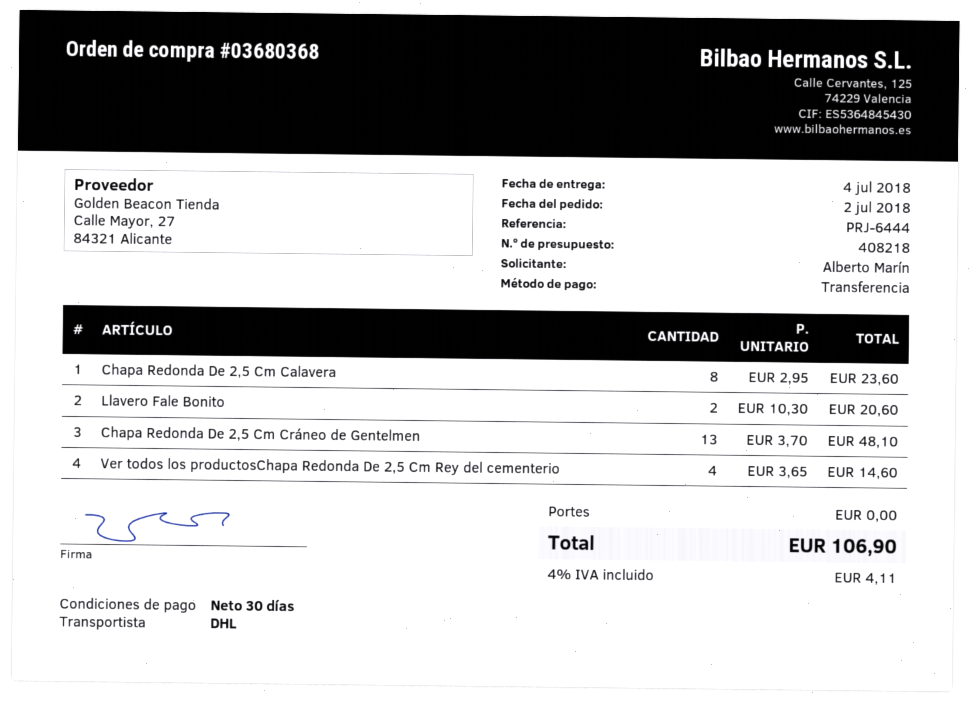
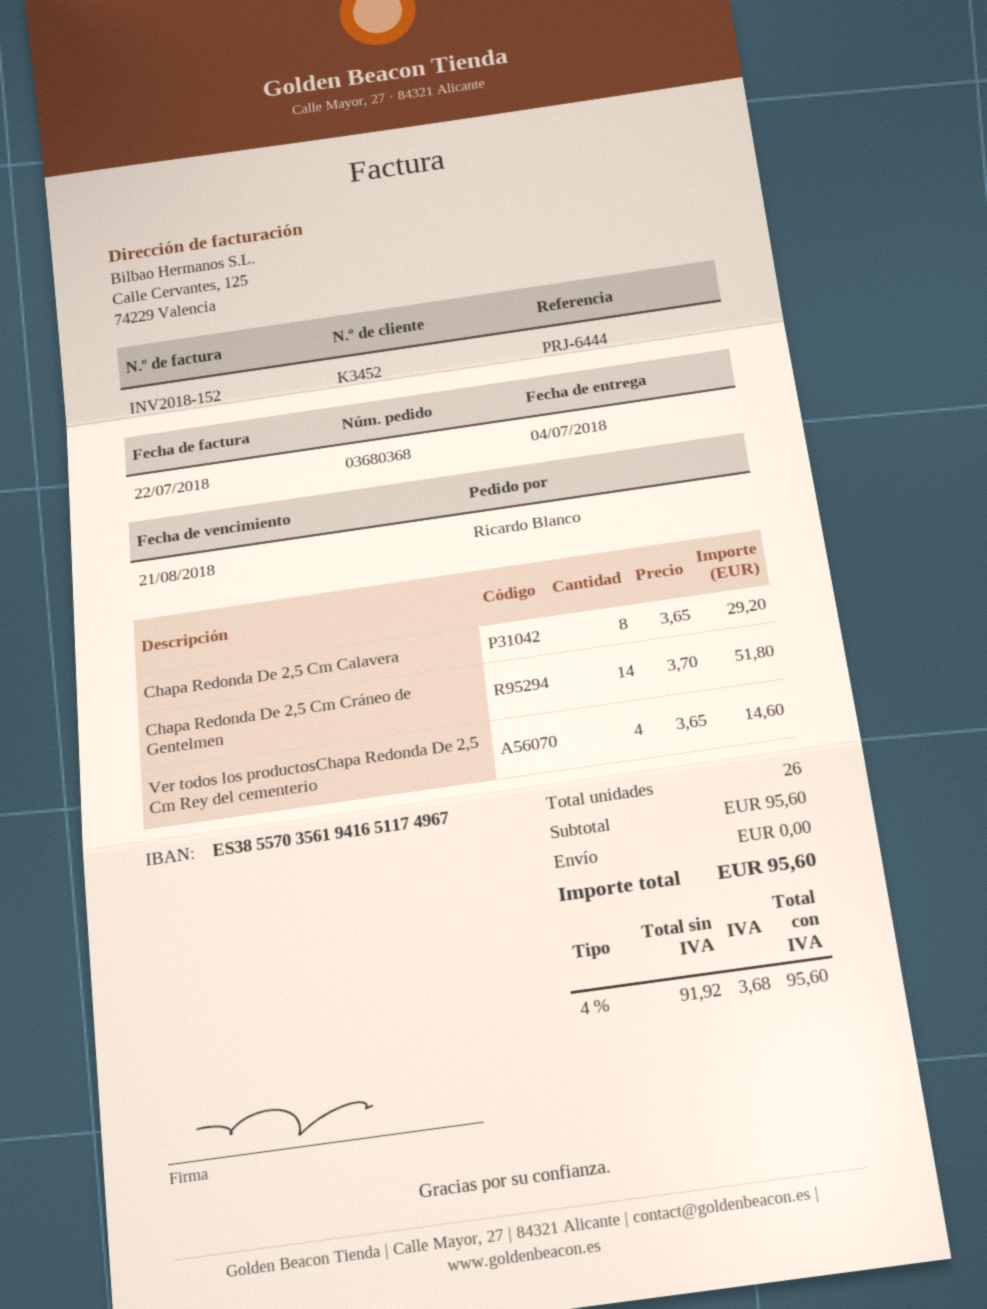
ordered by: Alberto Marín -> Ricardo Blanco
Chapa Redonda De 2,5 Cm Calavera: 8 x 2.95 = 23.60 -> 8 x 3.65 = 29.20
Llavero Fale Bonito: 2 x 10.30 = 20.60 -> none
Chapa Redonda De 2,5 Cm Cráneo de Gentelmen: 13 x 3.70 = 48.10 -> 14 x 3.70 = 51.80
tax: 4% = 4.11 -> 4% = 3.68
total: 106.90 -> 95.60

